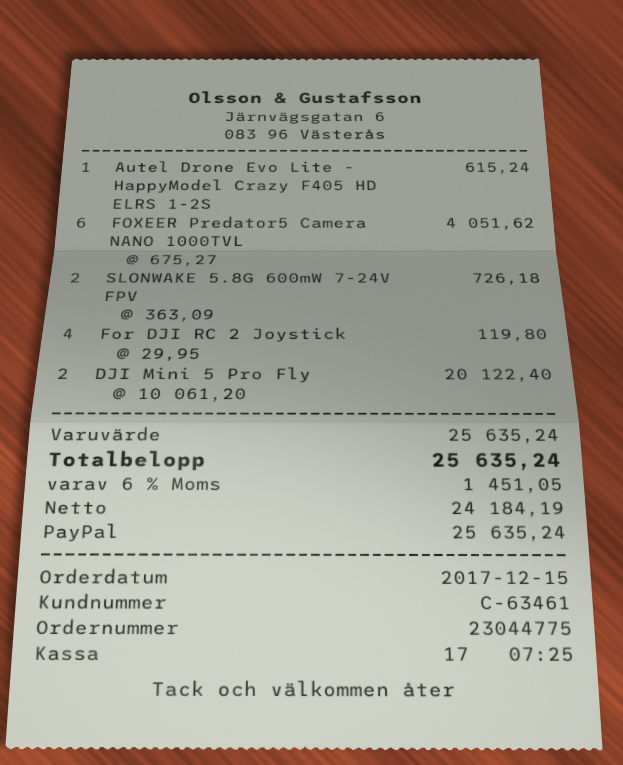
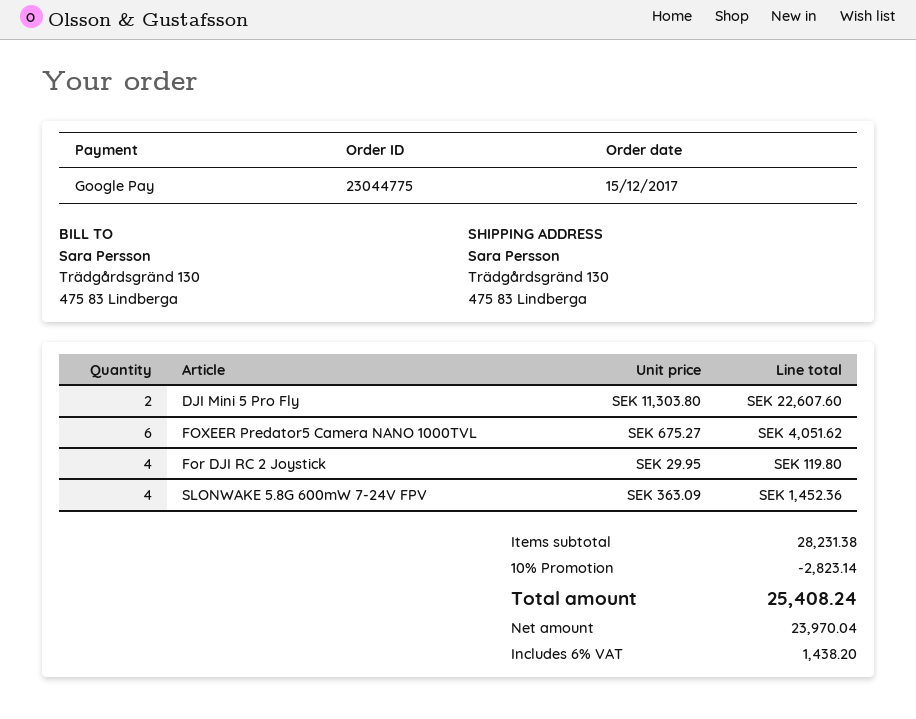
payment method: PayPal -> Google Pay
Autel Drone Evo Lite - HappyModel Crazy F405 HD ELRS 1-2S: 1 x 615.24 = 615.24 -> none
SLONWAKE 5.8G 600mW 7-24V FPV: 2 x 363.09 = 726.18 -> 4 x 363.09 = 1452.36
DJI Mini 5 Pro Fly: 2 x 10061.20 = 20122.40 -> 2 x 11303.80 = 22607.60
subtotal: 25635.24 -> 28231.38
discount: none -> 10% = 2823.14
net: 24184.19 -> 23970.04
tax: 6% = 1451.05 -> 6% = 1438.20
total: 25635.24 -> 25408.24

